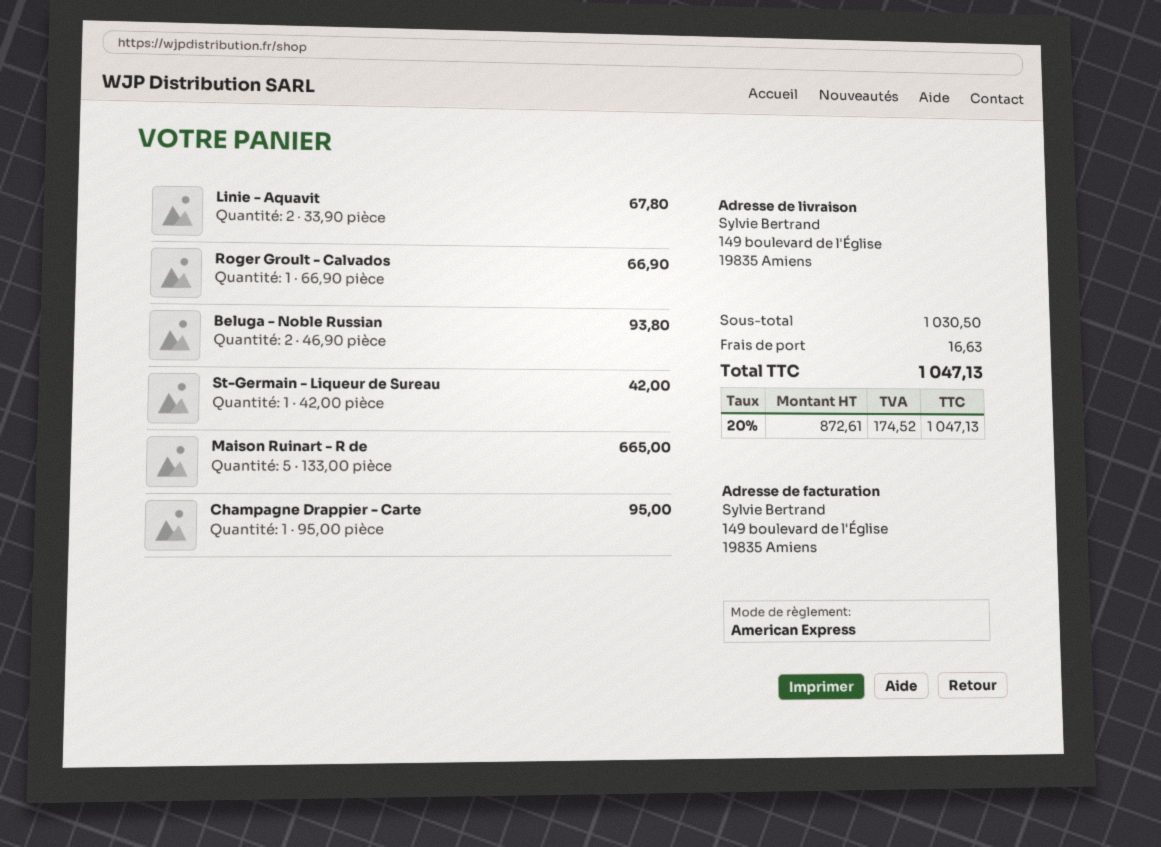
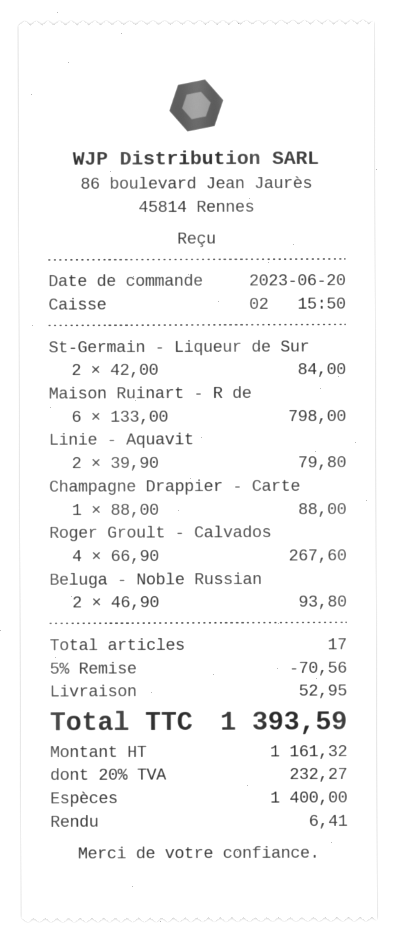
payment method: American Express -> cash
Linie - Aquavit: 2 x 33.90 = 67.80 -> 2 x 39.90 = 79.80
Roger Groult - Calvados: 1 x 66.90 = 66.90 -> 4 x 66.90 = 267.60
St-Germain - Liqueur de Sureau: 1 x 42.00 = 42.00 -> 2 x 42.00 = 84.00
Maison Ruinart - R de: 5 x 133.00 = 665.00 -> 6 x 133.00 = 798.00
Champagne Drappier - Carte: 1 x 95.00 = 95.00 -> 1 x 88.00 = 88.00
discount: none -> 5% = 70.56
shipping: 16.63 -> 52.95
net: 872.61 -> 1161.32
tax: 20% = 174.52 -> 20% = 232.27
total: 1047.13 -> 1393.59

